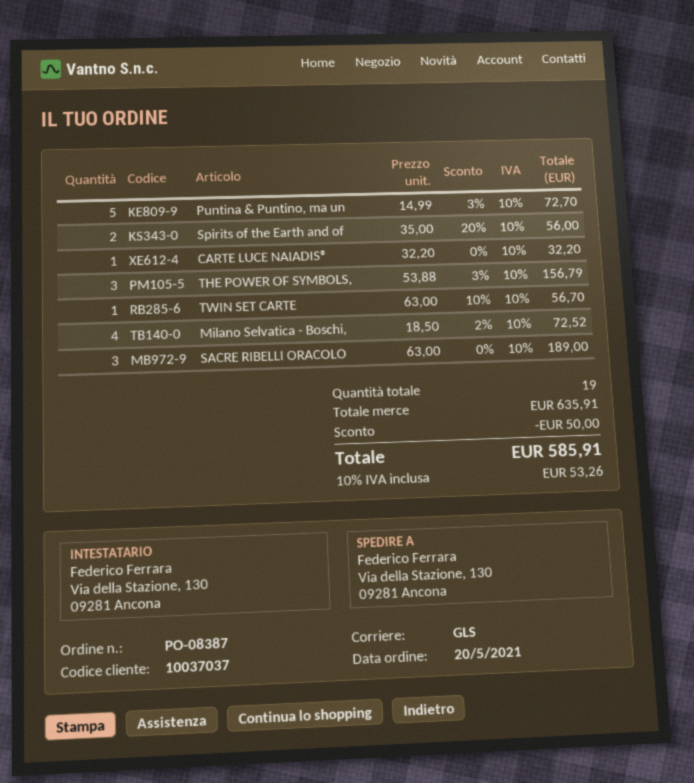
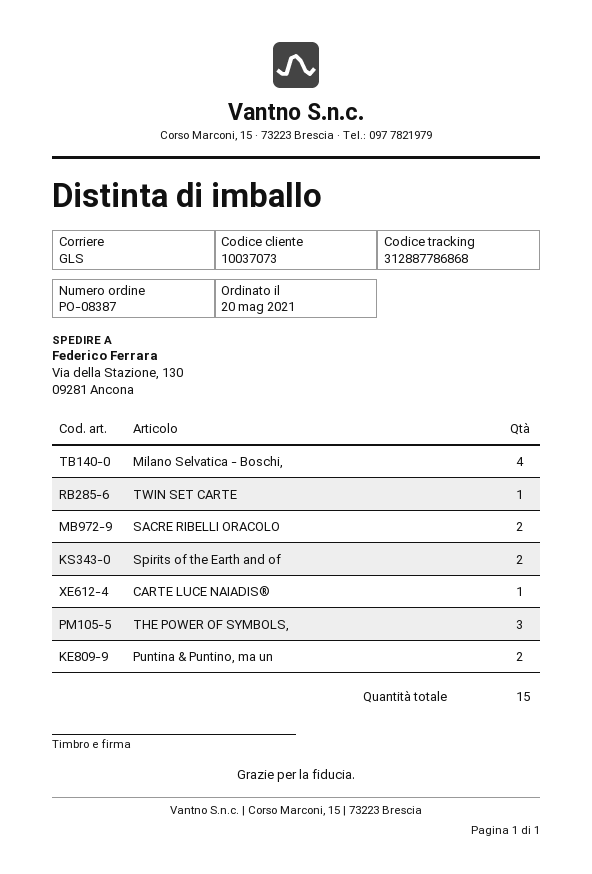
customer number: 10037037 -> 10037073
Puntina & Puntino, ma un: 5 -> 2
SACRE RIBELLI ORACOLO: 3 -> 2
total quantity: 19 -> 15

